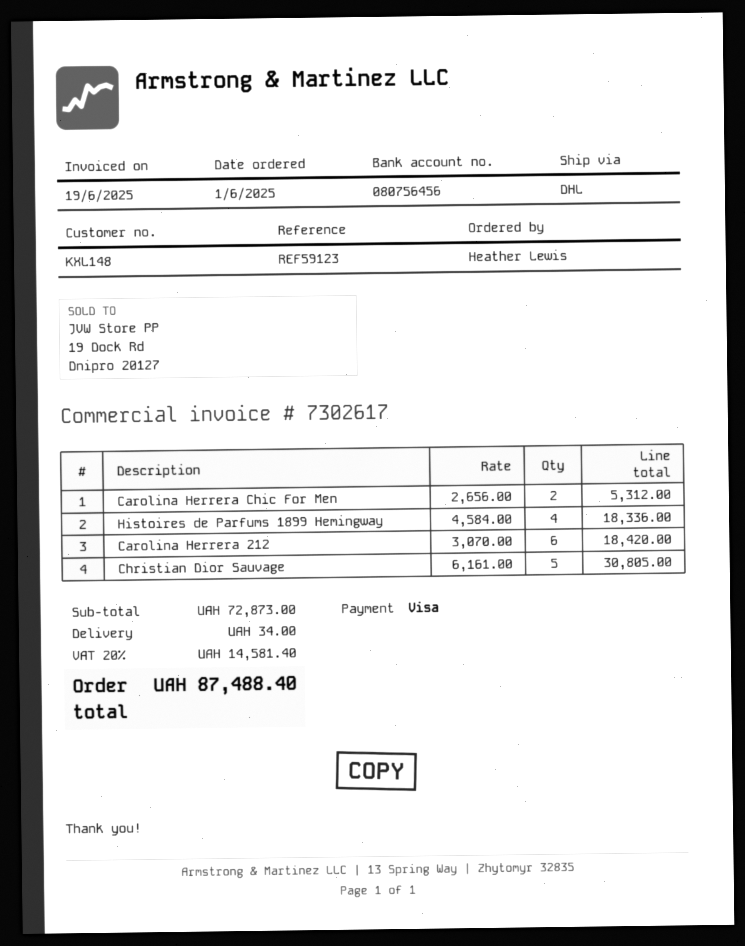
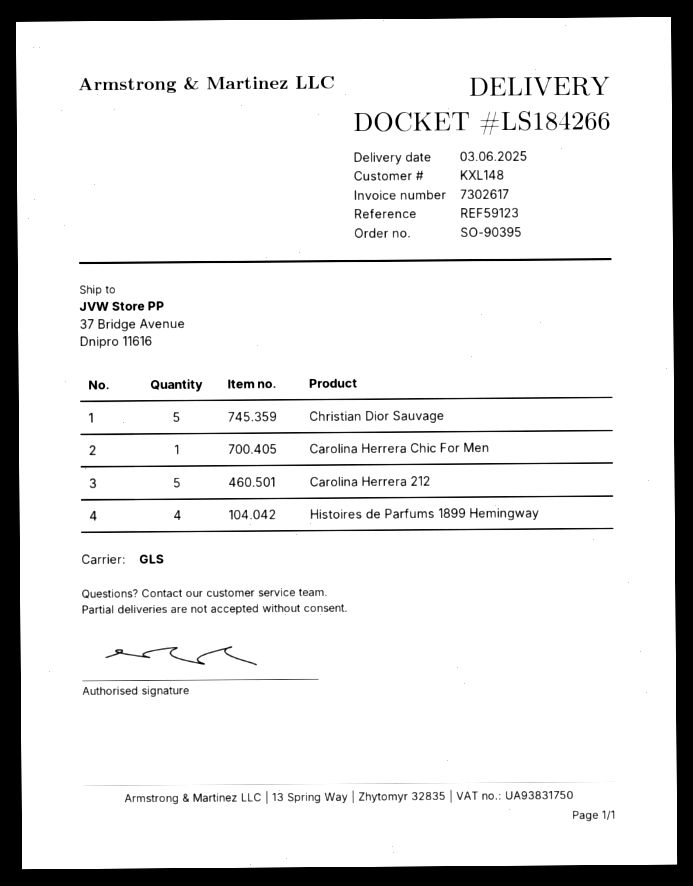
shipping method: DHL -> GLS
Carolina Herrera Chic For Men: 2 -> 1
Carolina Herrera 212: 6 -> 5

